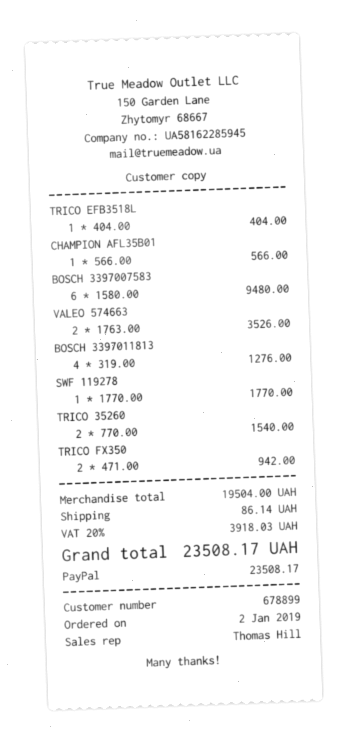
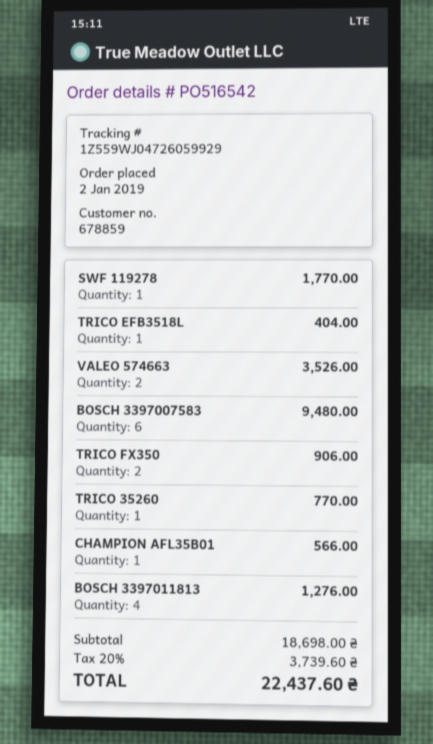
customer number: 678899 -> 678859
TRICO 35260: 2 for 1540.00 -> 1 for 770.00
TRICO FX350: 2 for 942.00 -> 2 for 906.00
subtotal: 19504.00 -> 18698.00
shipping: 86.14 -> none
tax: 20% = 3918.03 -> 20% = 3739.60
total: 23508.17 -> 22437.60

